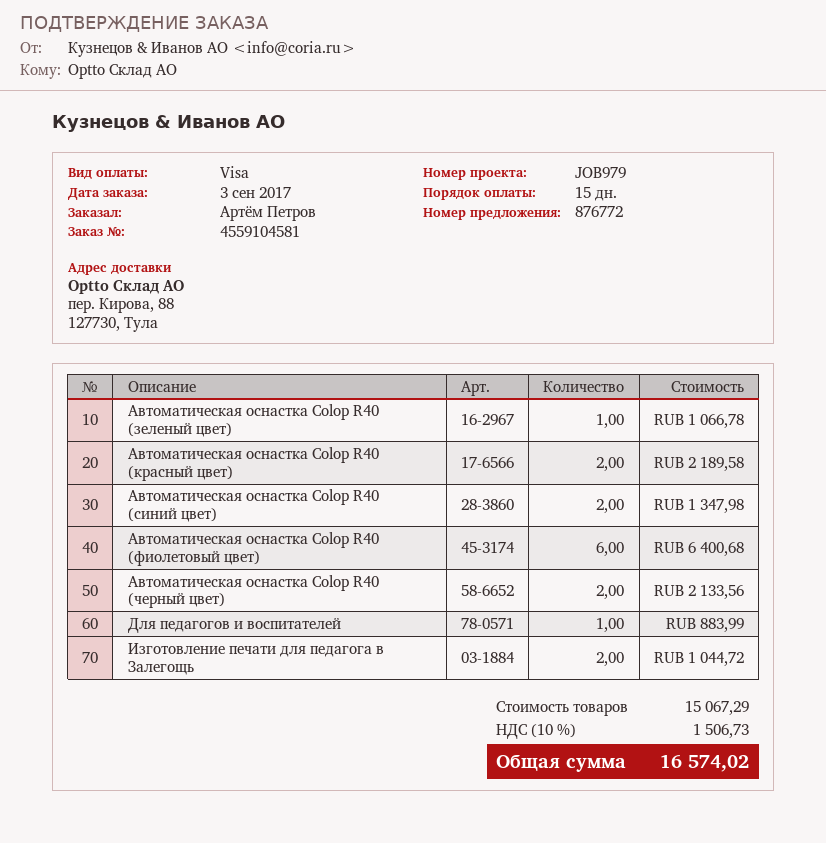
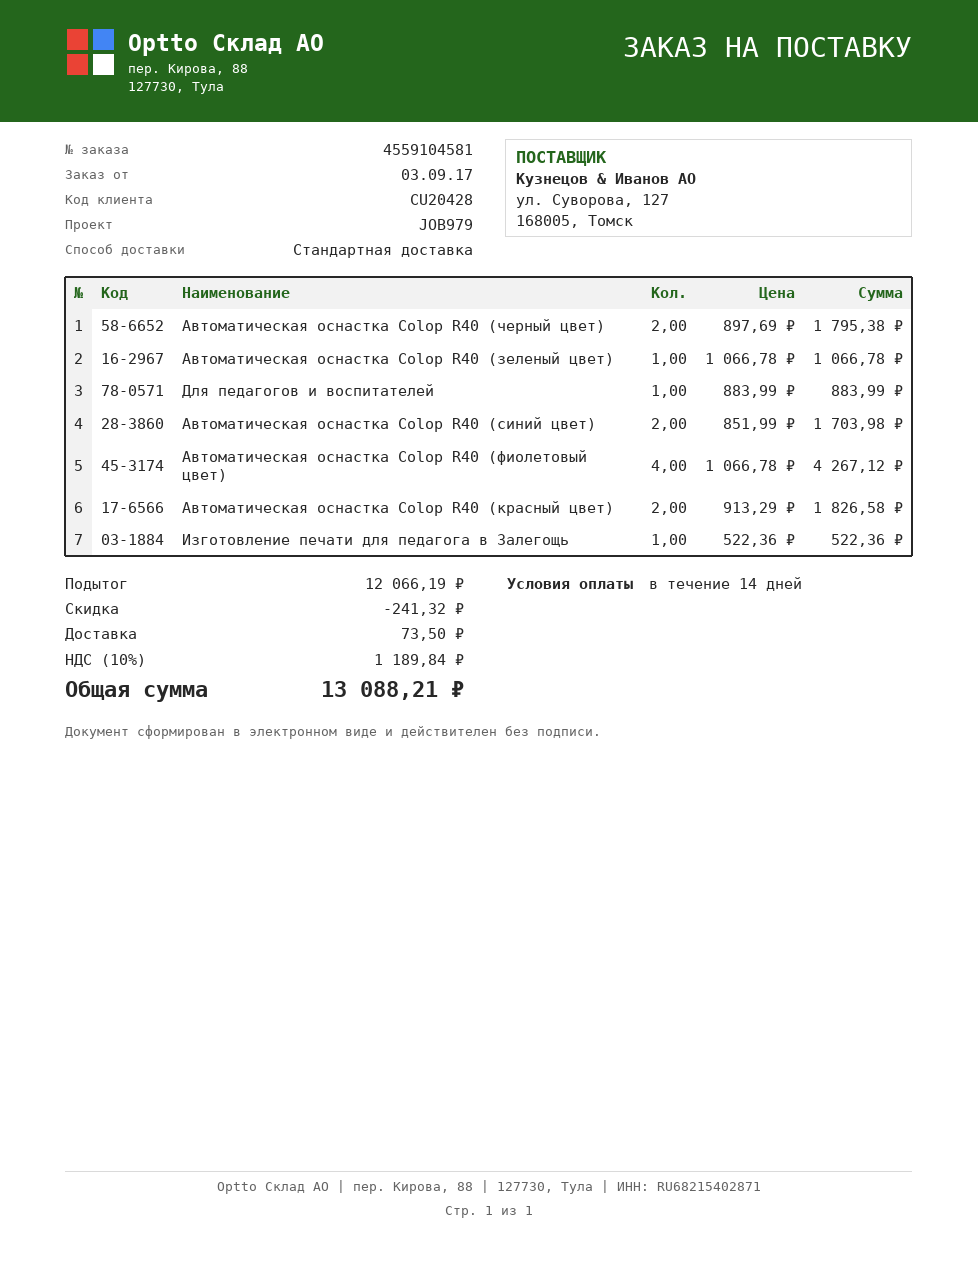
payment terms: 15 days -> 14 days
Автоматическая оснастка Colop R40 (красный цвет): 2 for 2189.58 -> 2 for 1826.58
Автоматическая оснастка Colop R40 (синий цвет): 2 for 1347.98 -> 2 for 1703.98
Автоматическая оснастка Colop R40 (фиолетовый цвет): 6 for 6400.68 -> 4 for 4267.12
Автоматическая оснастка Colop R40 (черный цвет): 2 for 2133.56 -> 2 for 1795.38
Изготовление печати для педагога в Залегощь: 2 for 1044.72 -> 1 for 522.36
subtotal: 15067.29 -> 12066.19
discount: none -> 241.32
shipping: none -> 73.50
tax: 10% = 1506.73 -> 10% = 1189.84
total: 16574.02 -> 13088.21

